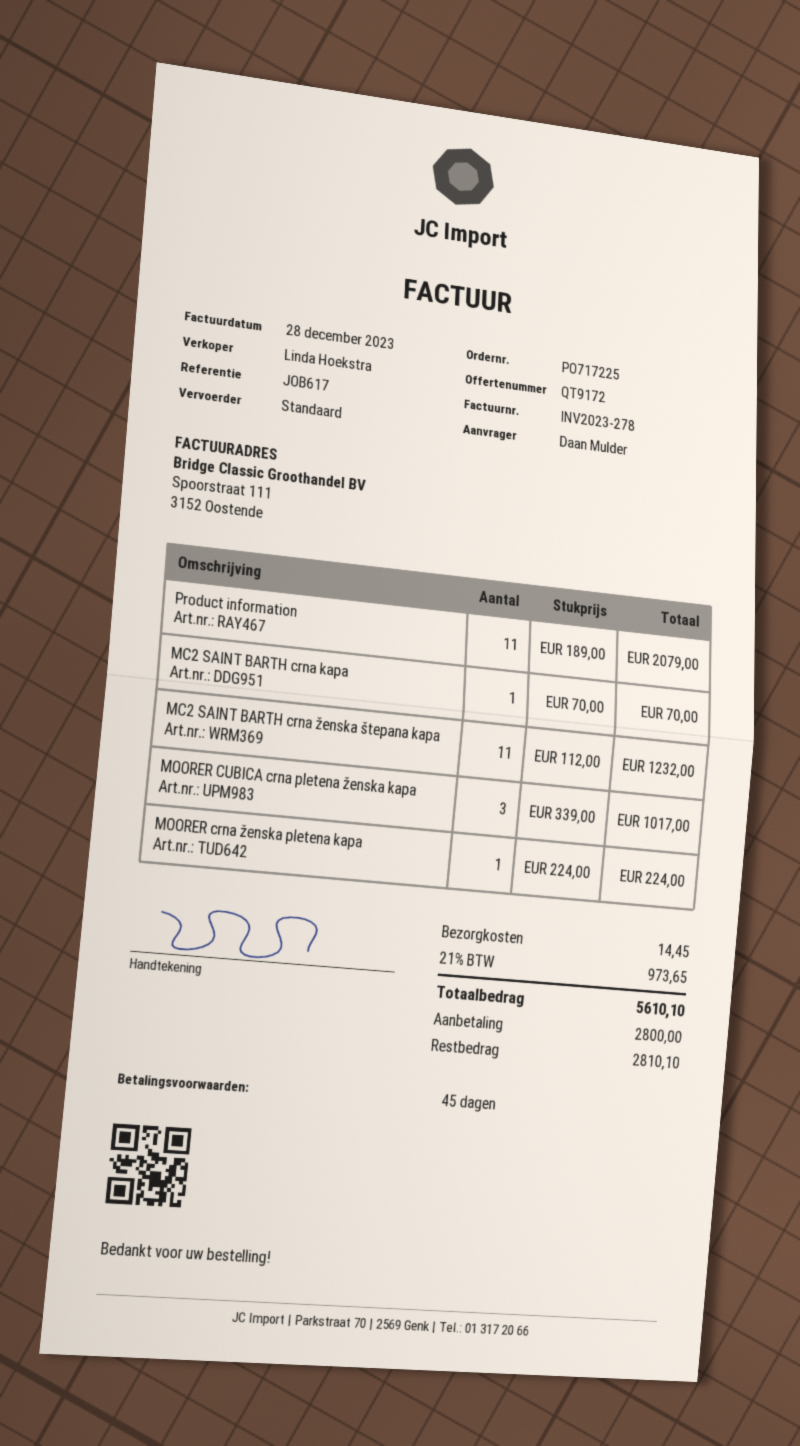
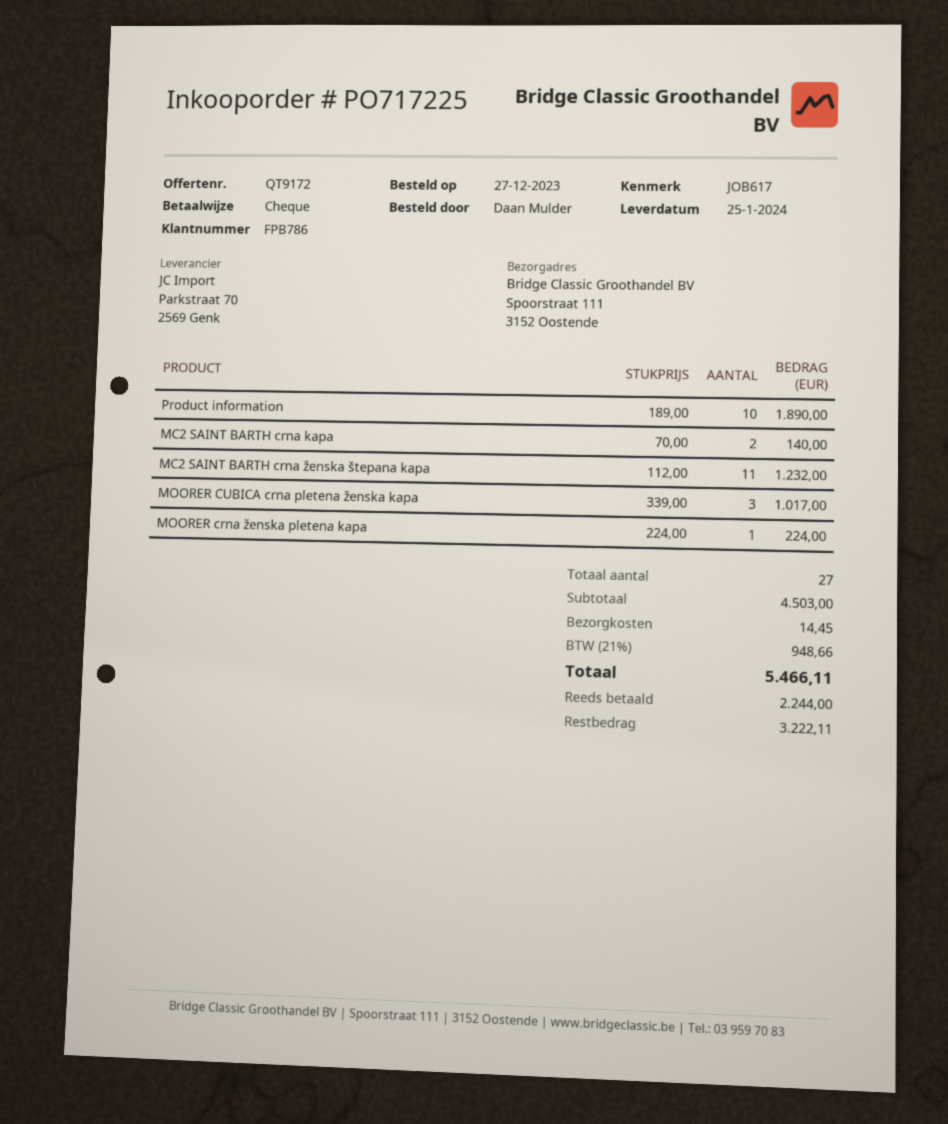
Product information: 11 x 189.00 = 2079.00 -> 10 x 189.00 = 1890.00
MC2 SAINT BARTH crna kapa: 1 x 70.00 = 70.00 -> 2 x 70.00 = 140.00
tax: 21% = 973.65 -> 21% = 948.66
total: 5610.10 -> 5466.11
deposit: 2800.00 -> 2244.00
balance: 2810.10 -> 3222.11

